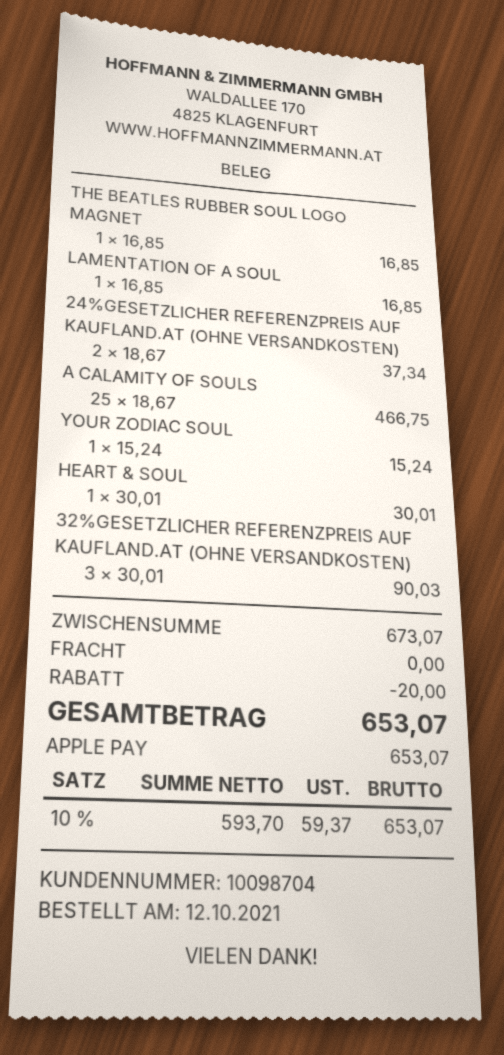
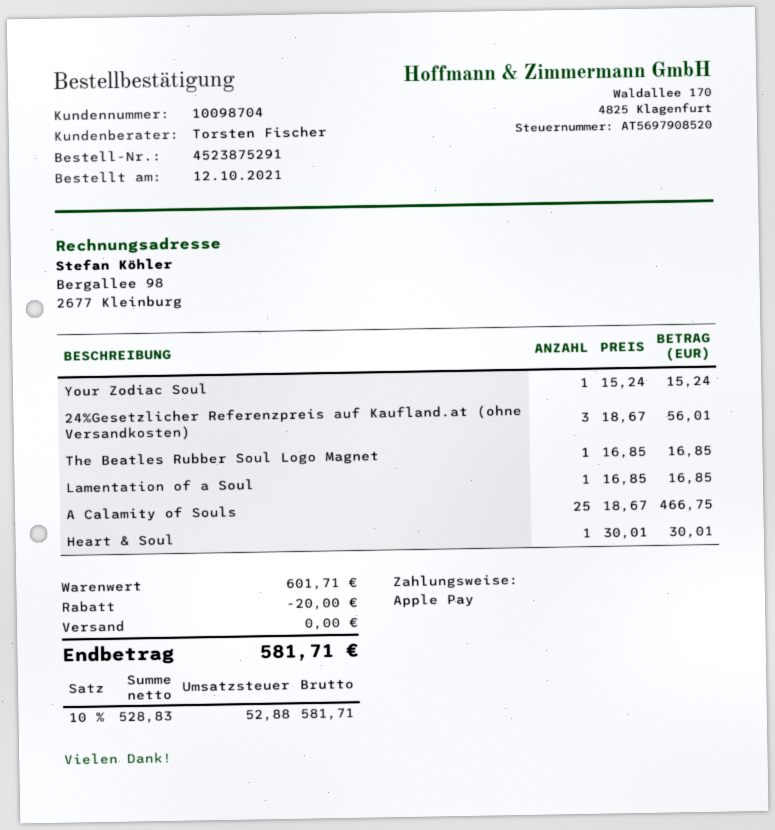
24%GESETZLICHER REFERENZPREIS AUF KAUFLAND.AT (OHNE VERSANDKOSTEN): 2 x 18.67 = 37.34 -> 3 x 18.67 = 56.01
32%GESETZLICHER REFERENZPREIS AUF KAUFLAND.AT (OHNE VERSANDKOSTEN): 3 x 30.01 = 90.03 -> none
subtotal: 673.07 -> 601.71
net: 593.70 -> 528.83
tax: 10% = 59.37 -> 10% = 52.88
total: 653.07 -> 581.71

